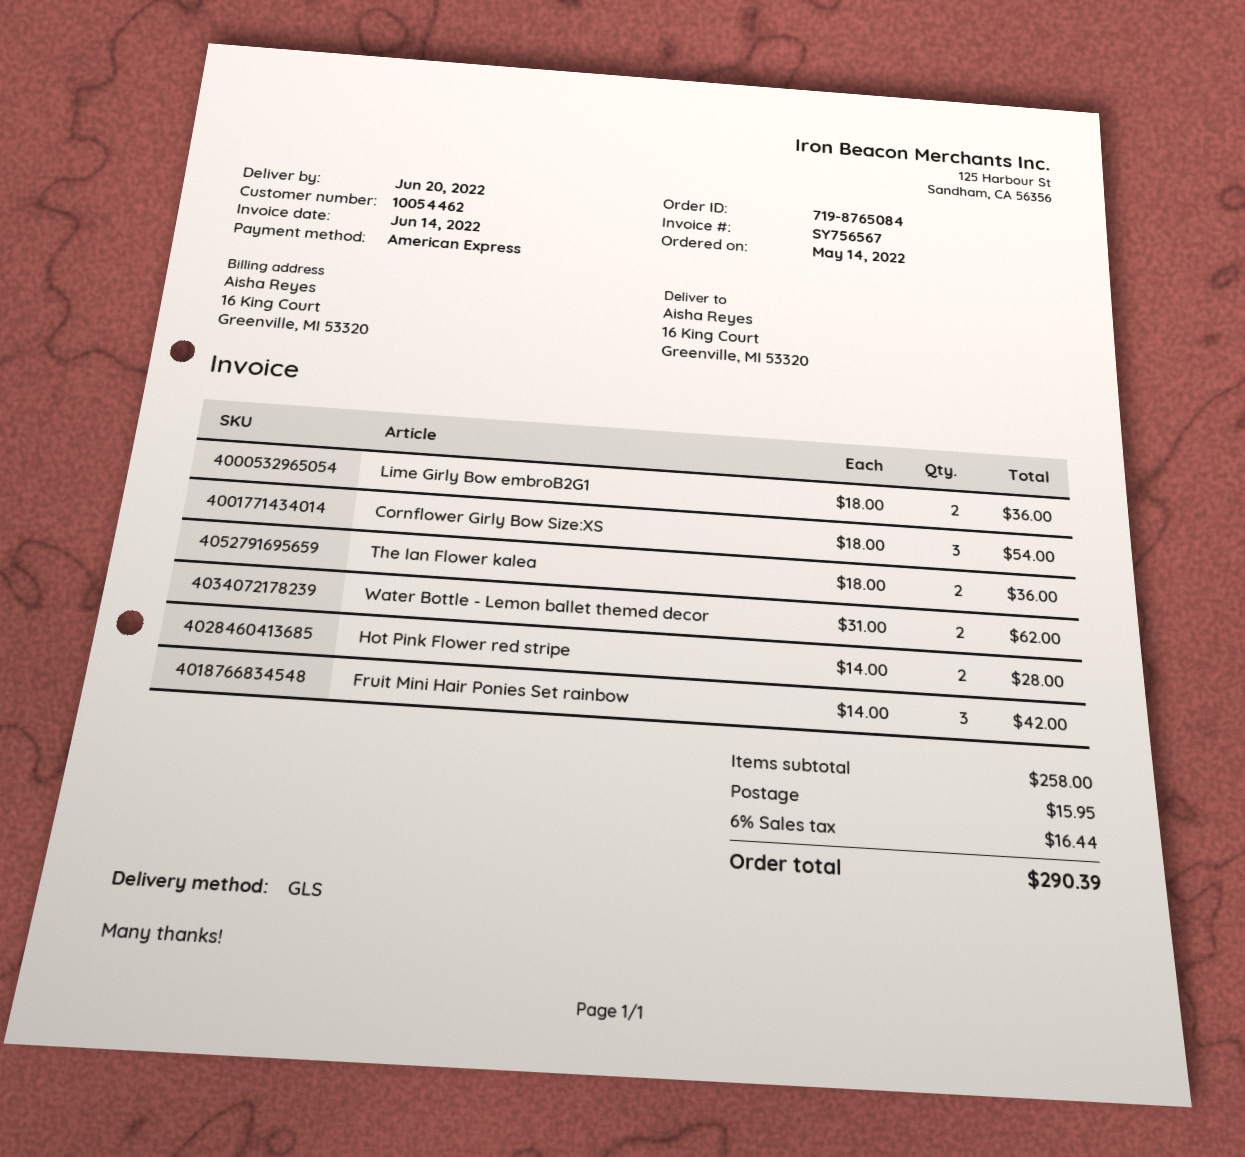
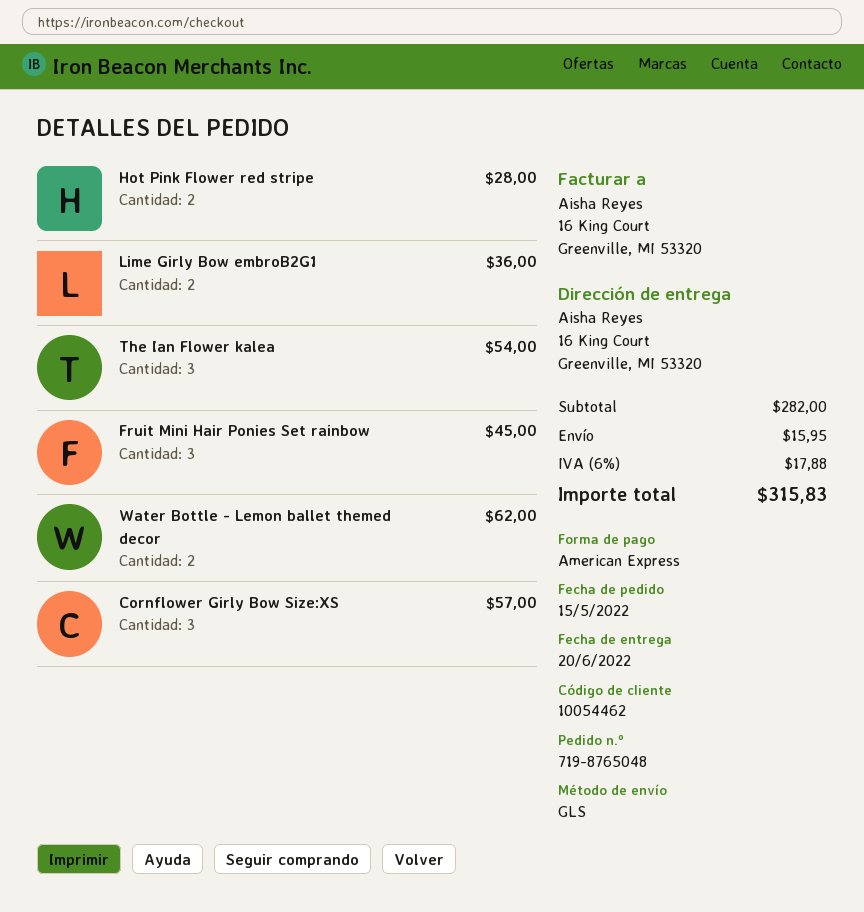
order number: 719-8765084 -> 719-8765048
order date: 2022-05-14 -> 2022-05-15
Cornflower Girly Bow Size:XS: 3 for 54.00 -> 3 for 57.00
The Ian Flower kalea: 2 for 36.00 -> 3 for 54.00
Fruit Mini Hair Ponies Set rainbow: 3 for 42.00 -> 3 for 45.00
subtotal: 258.00 -> 282.00
tax: 6% = 16.44 -> 6% = 17.88
total: 290.39 -> 315.83

